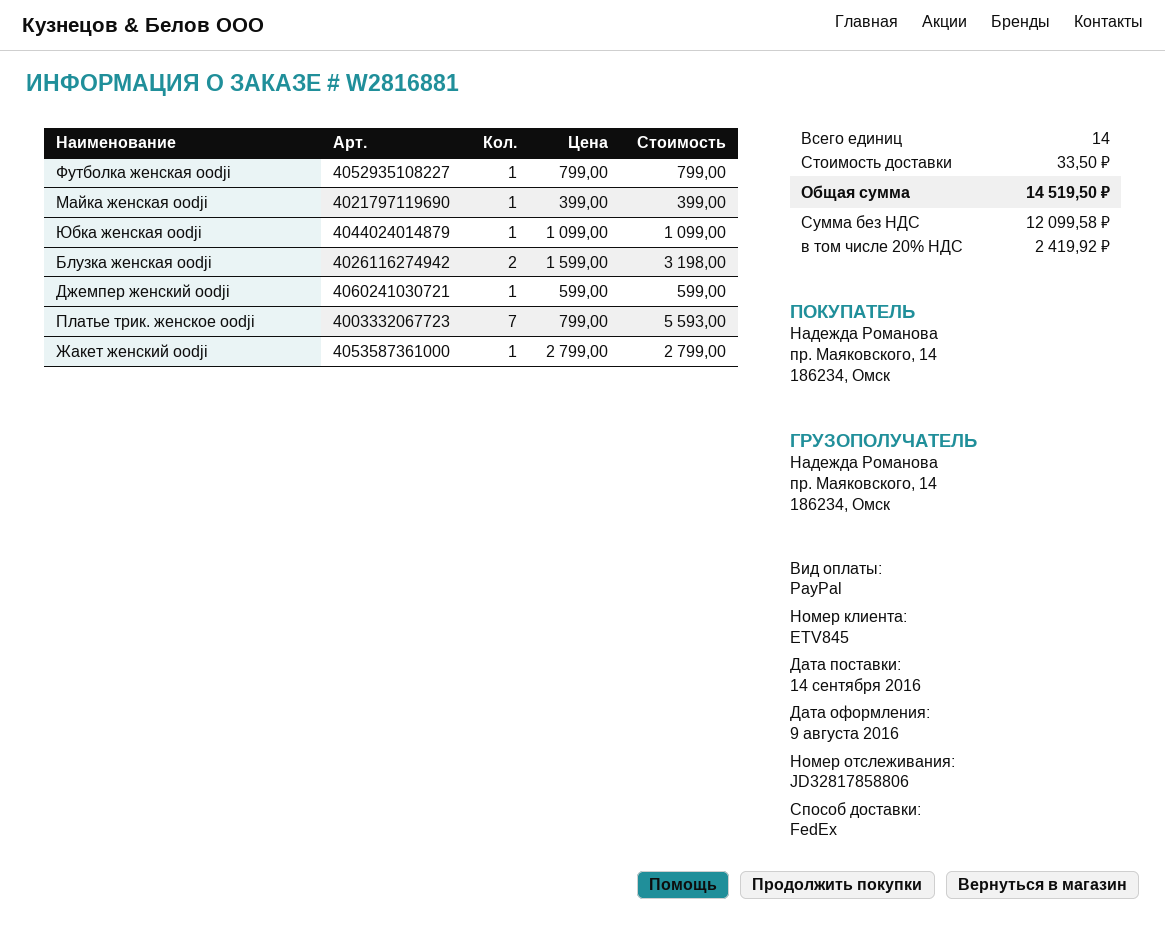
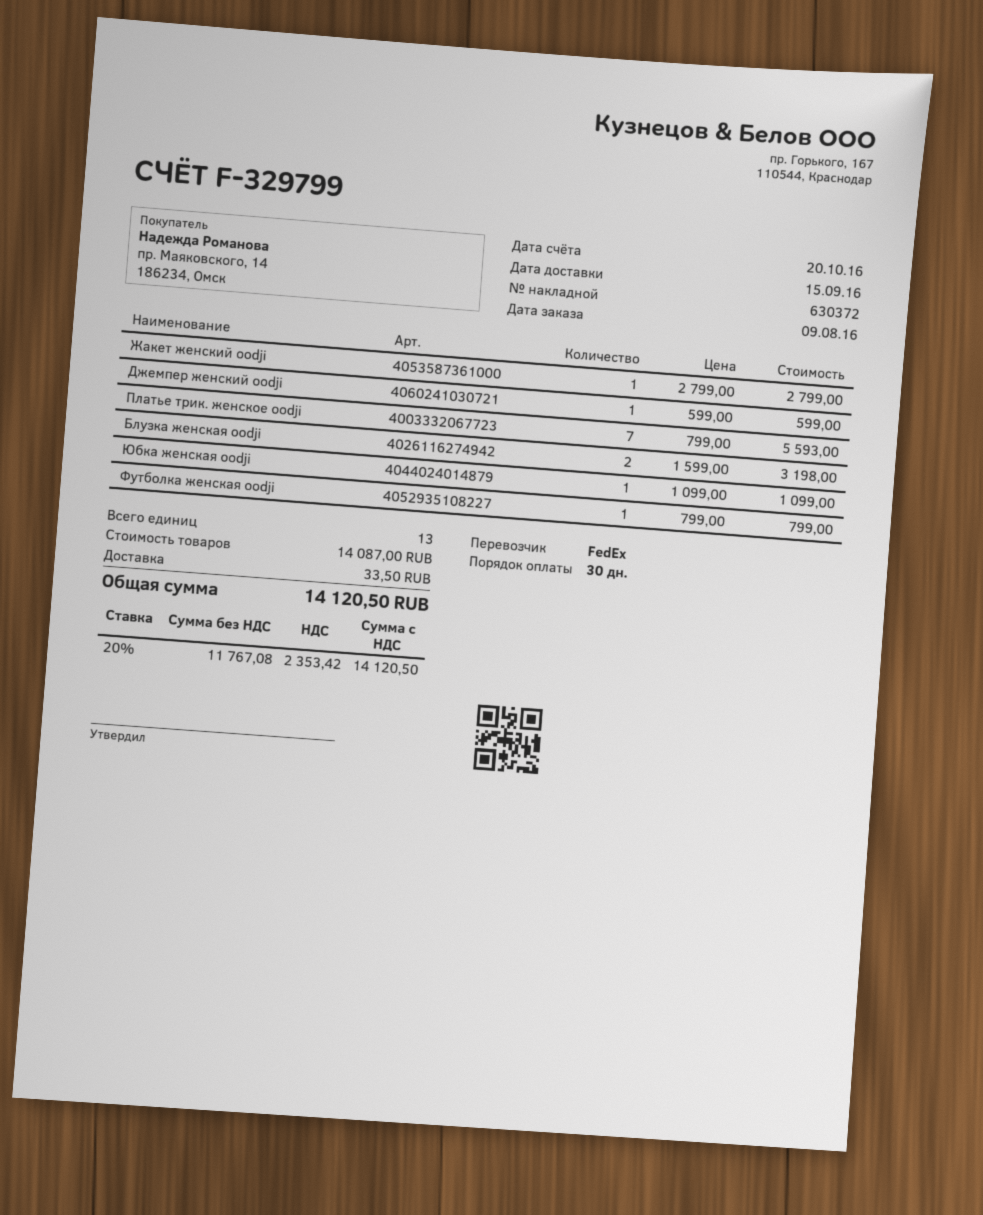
delivery date: 2016-09-14 -> 2016-09-15
Майка женская oodji: 1 x 399.00 = 399.00 -> none
total quantity: 14 -> 13
net: 12099.58 -> 11767.08
tax: 20% = 2419.92 -> 20% = 2353.42
total: 14519.50 -> 14120.50

